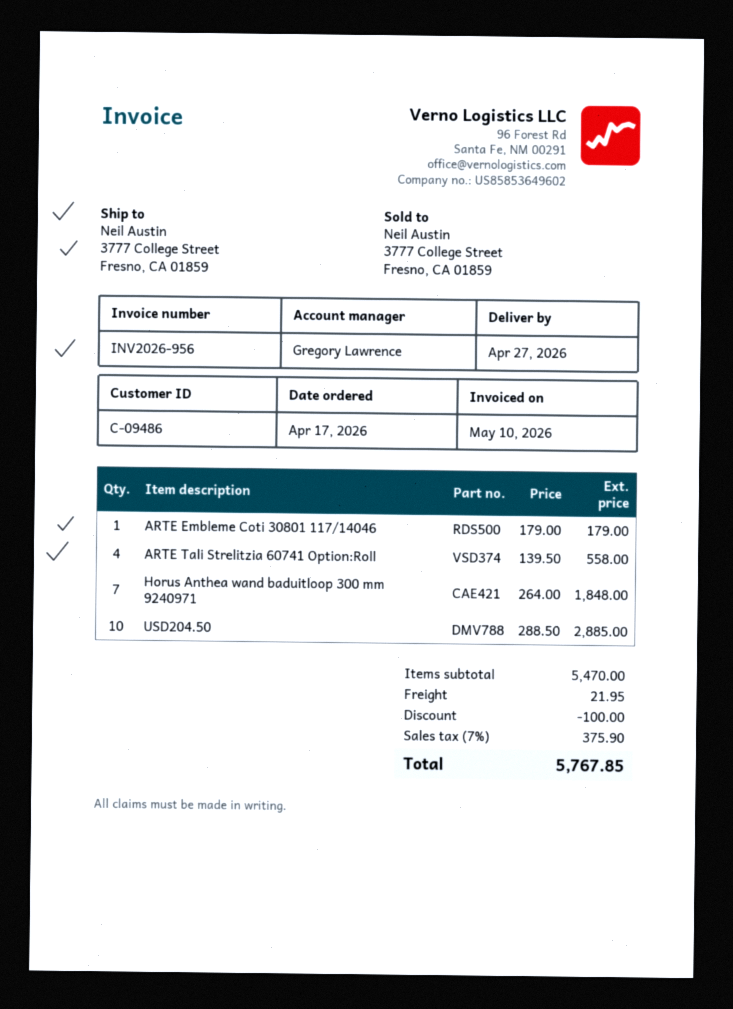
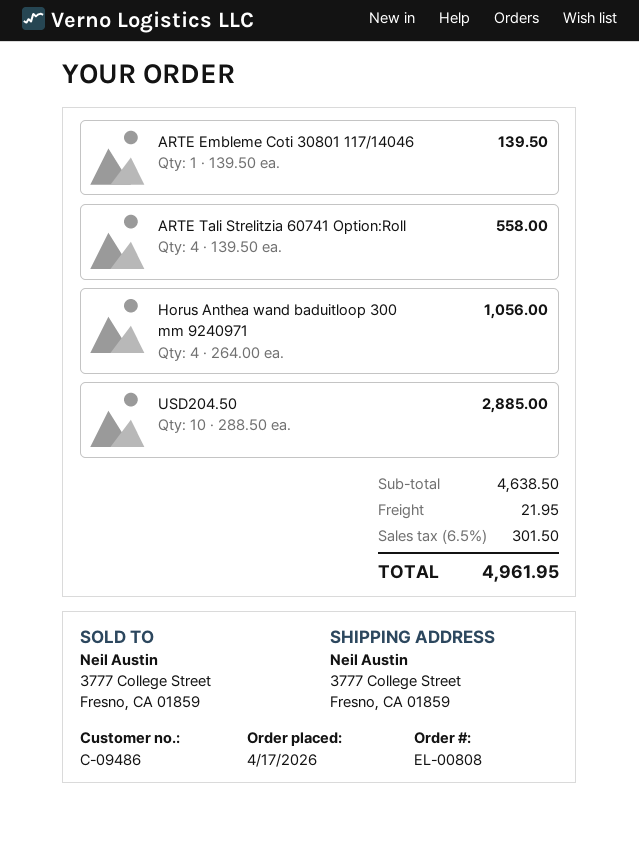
ARTE Embleme Coti 30801 117/14046: 1 x 179.00 = 179.00 -> 1 x 139.50 = 139.50
Horus Anthea wand baduitloop 300 mm 9240971: 7 x 264.00 = 1848.00 -> 4 x 264.00 = 1056.00
subtotal: 5470.00 -> 4638.50
discount: 100.00 -> none
tax: 7% = 375.90 -> 6.5% = 301.50
total: 5767.85 -> 4961.95

